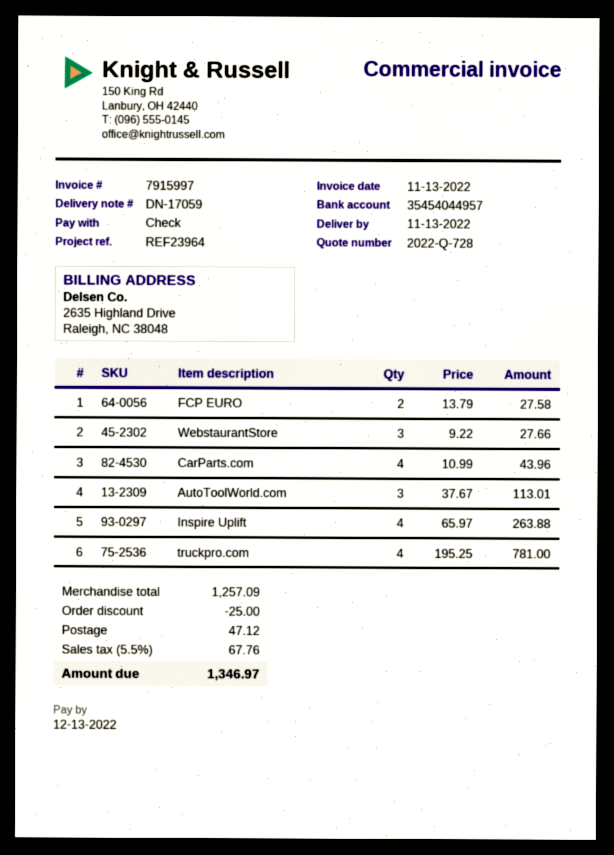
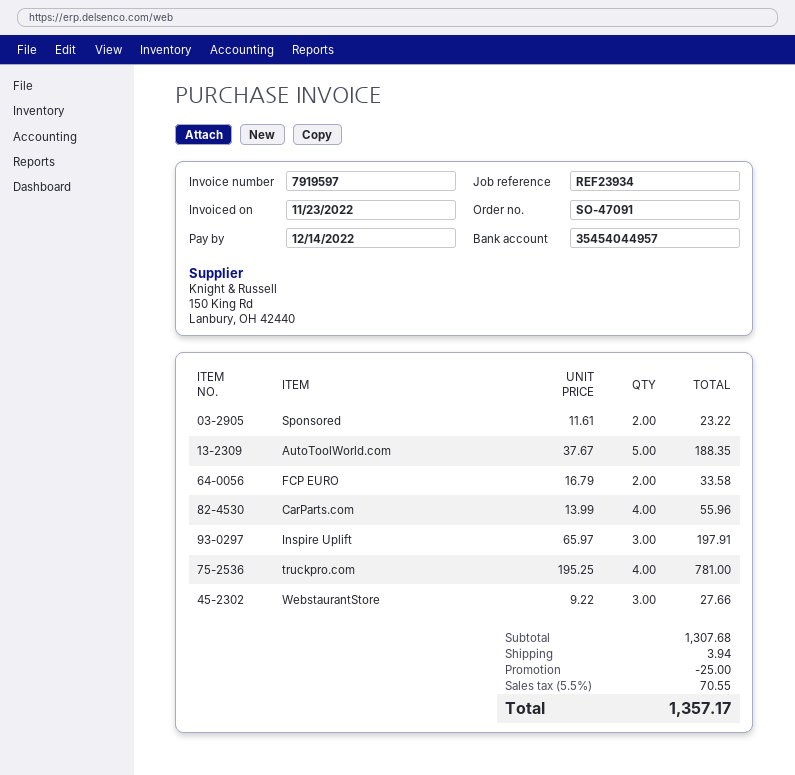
invoice number: 7915997 -> 7919597
invoice date: 2022-11-13 -> 2022-11-23
due date: 2022-12-13 -> 2022-12-14
reference: REF23964 -> REF23934
FCP EURO: 2 x 13.79 = 27.58 -> 2 x 16.79 = 33.58
CarParts.com: 4 x 10.99 = 43.96 -> 4 x 13.99 = 55.96
AutoToolWorld.com: 3 x 37.67 = 113.01 -> 5 x 37.67 = 188.35
Inspire Uplift: 4 x 65.97 = 263.88 -> 3 x 65.97 = 197.91
Sponsored: none -> 2 x 11.61 = 23.22
subtotal: 1257.09 -> 1307.68
shipping: 47.12 -> 3.94
tax: 5.5% = 67.76 -> 5.5% = 70.55
total: 1346.97 -> 1357.17

